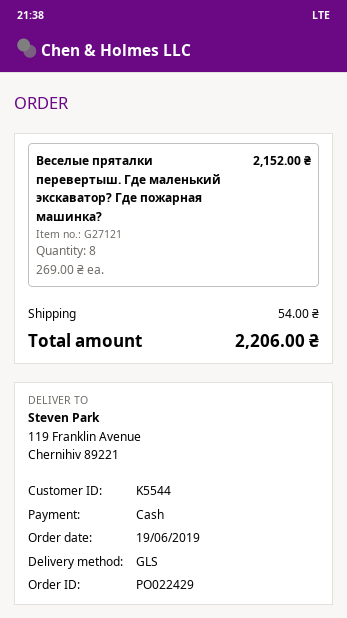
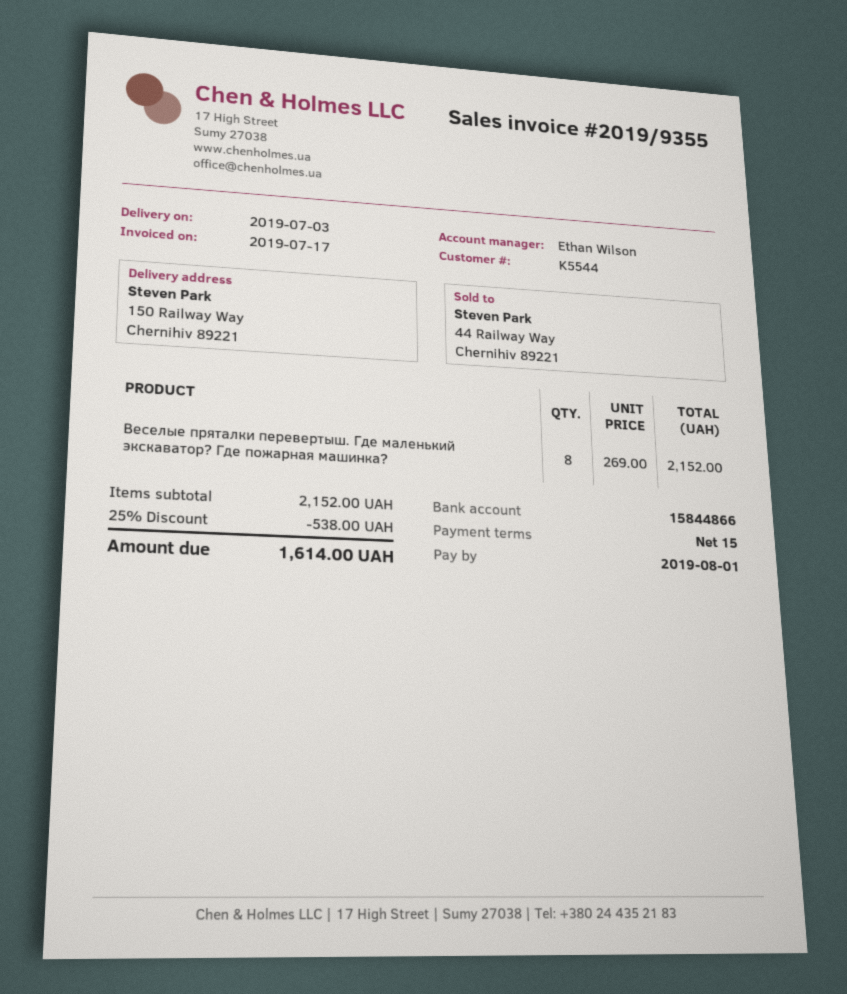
ship to: 119 Franklin Avenue, Chernihiv 89221 -> 150 Railway Way, Chernihiv 89221
discount: none -> 25% = 538.00
shipping: 54.00 -> none
total: 2206.00 -> 1614.00

